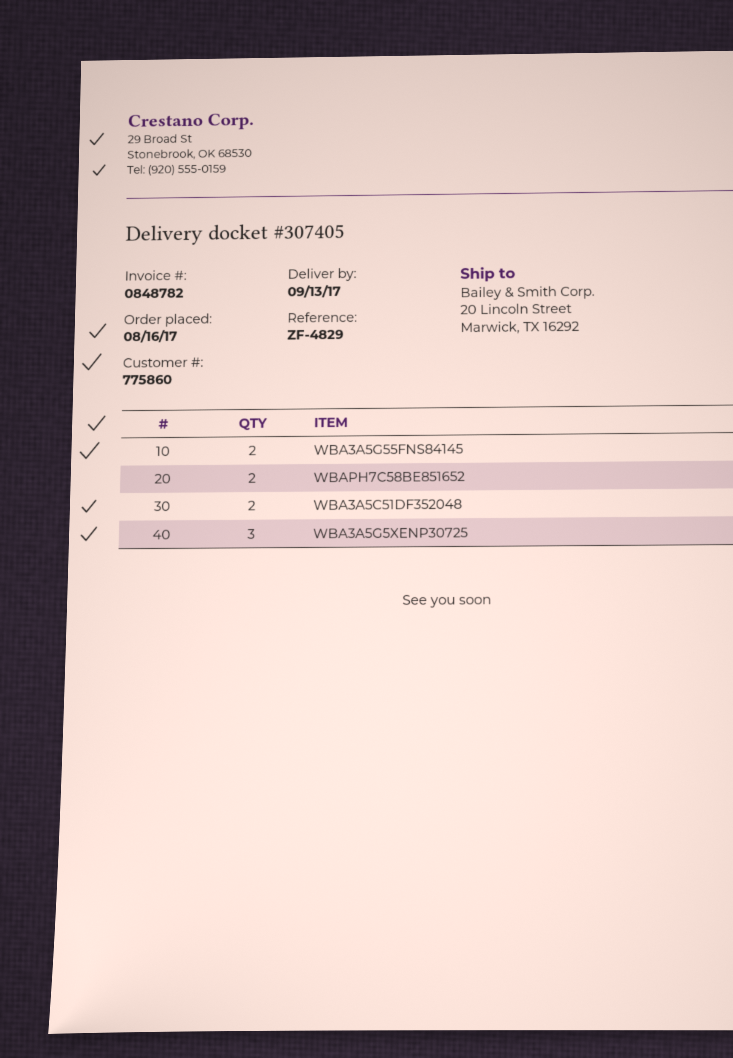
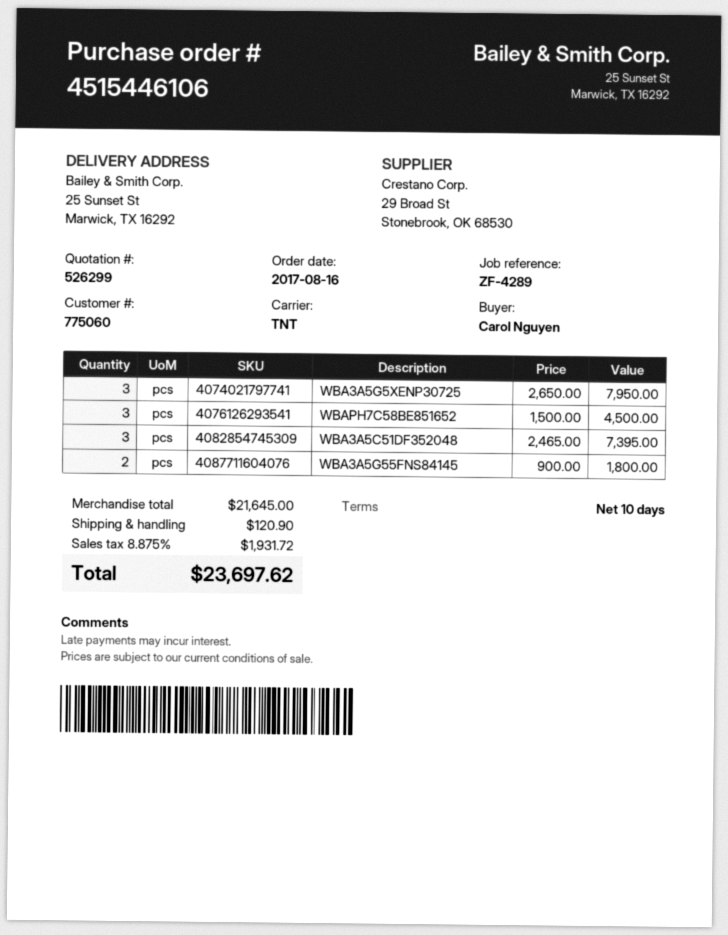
customer number: 775860 -> 775060
reference: ZF-4829 -> ZF-4289
ship to: 20 Lincoln Street, Marwick, TX 16292 -> 25 Sunset St, Marwick, TX 16292
WBAPH7C58BE851652: 2 -> 3
WBA3A5C51DF352048: 2 -> 3

